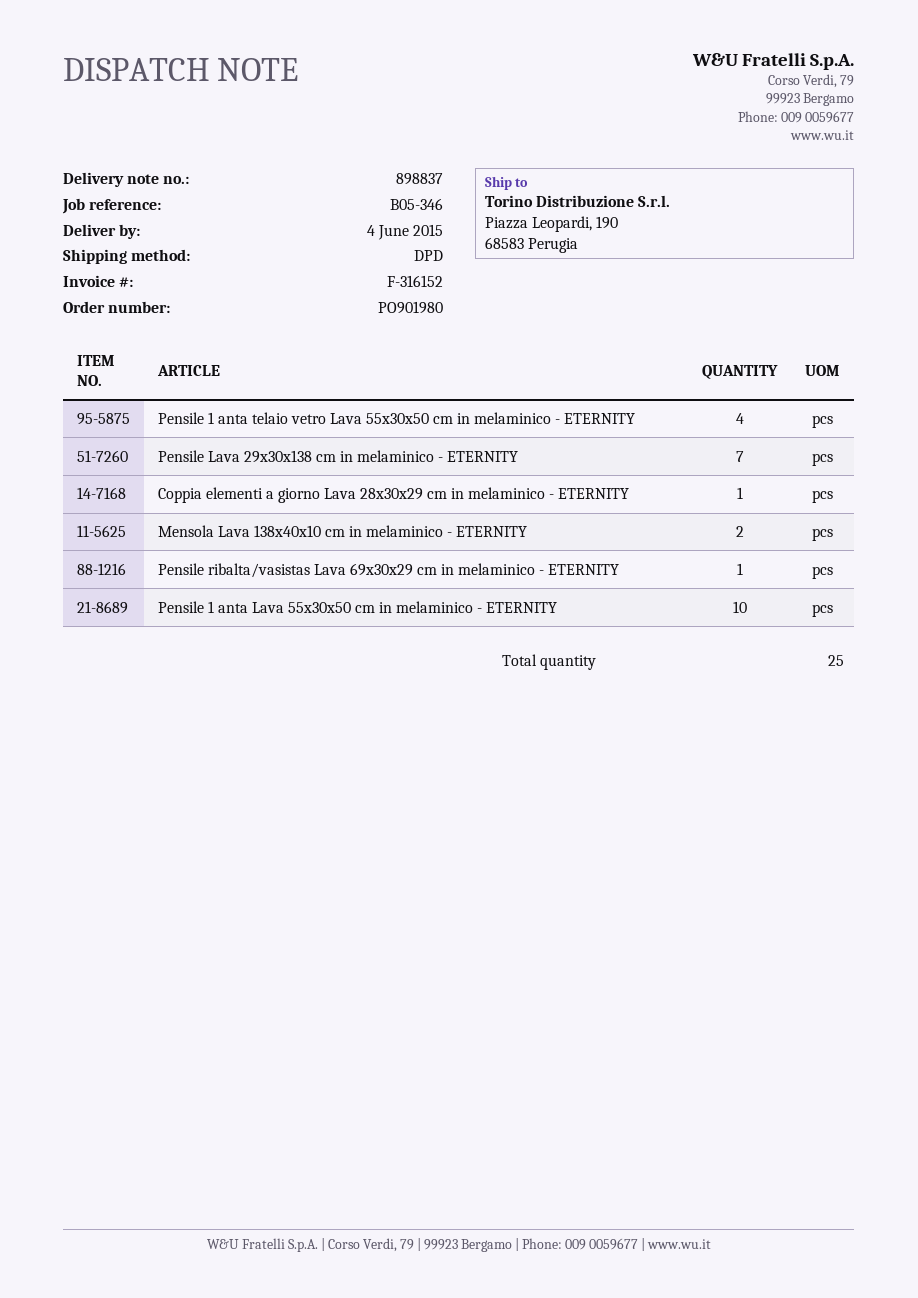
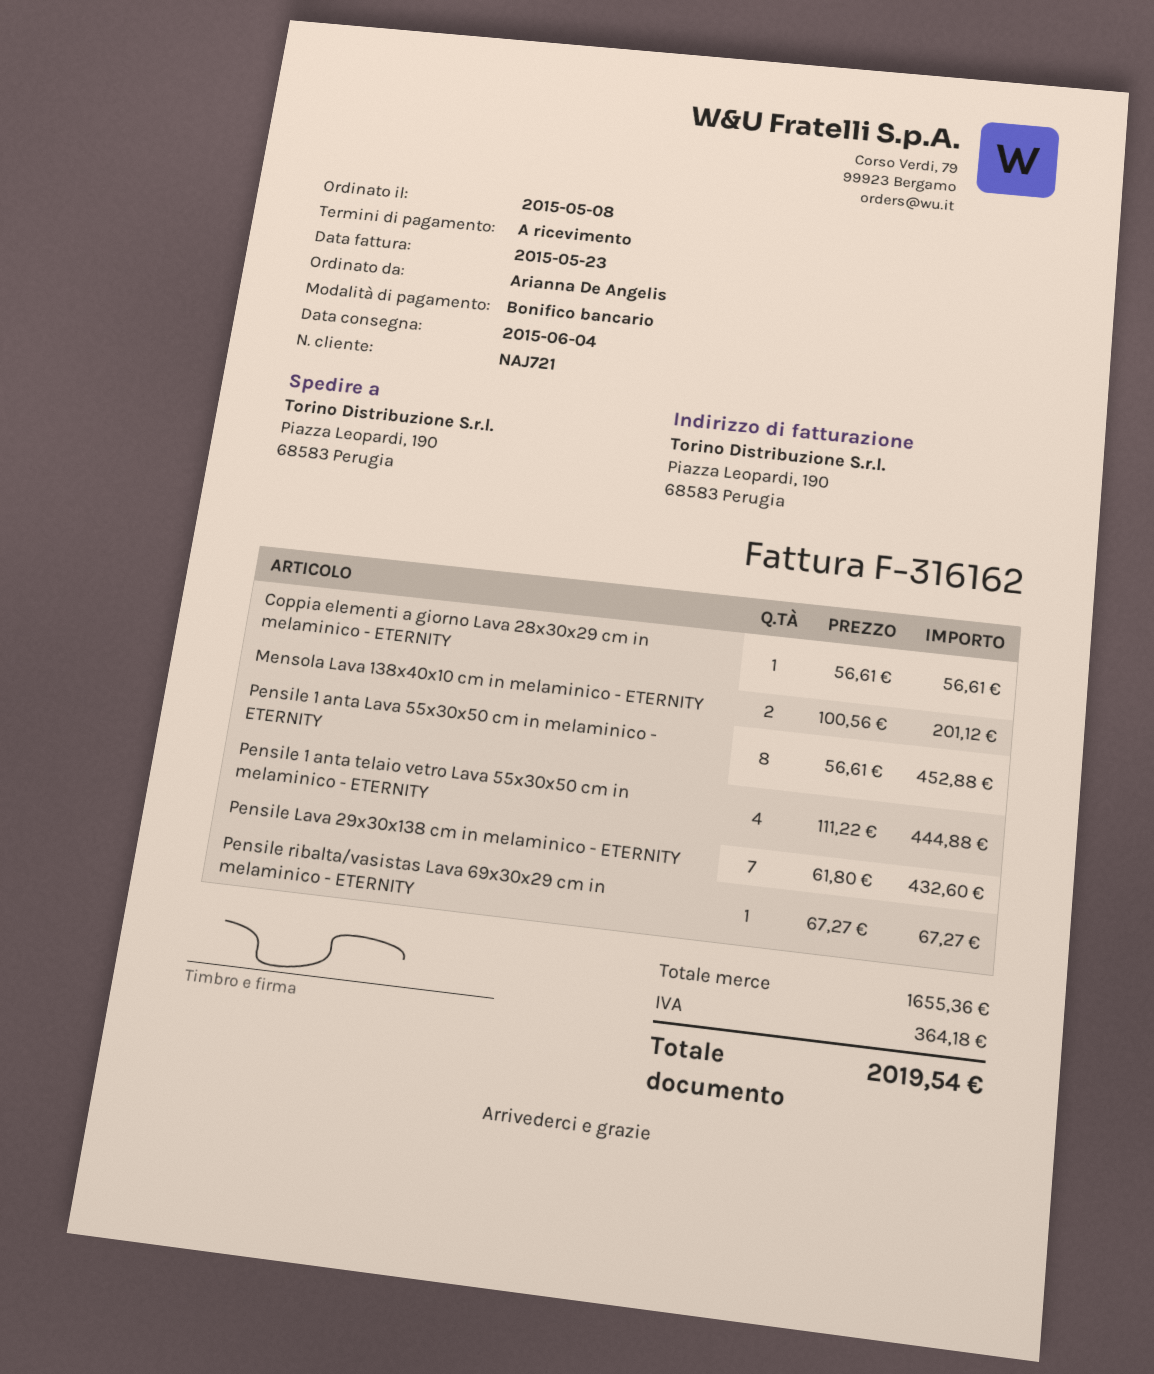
invoice number: F-316152 -> F-316162
Pensile 1 anta Lava 55x30x50 cm in melaminico - ETERNITY: 10 -> 8

